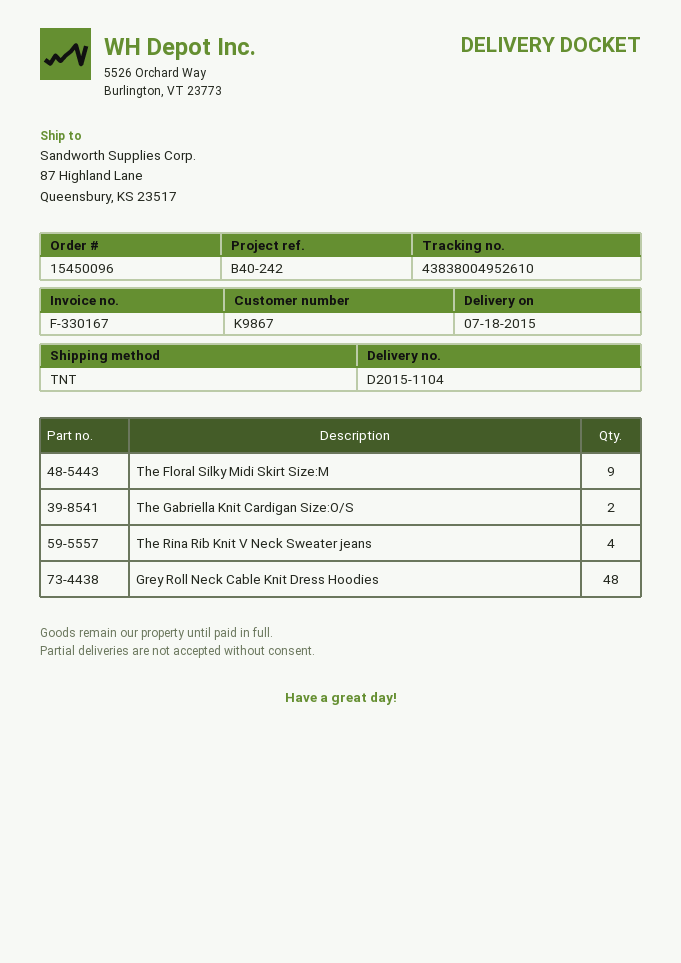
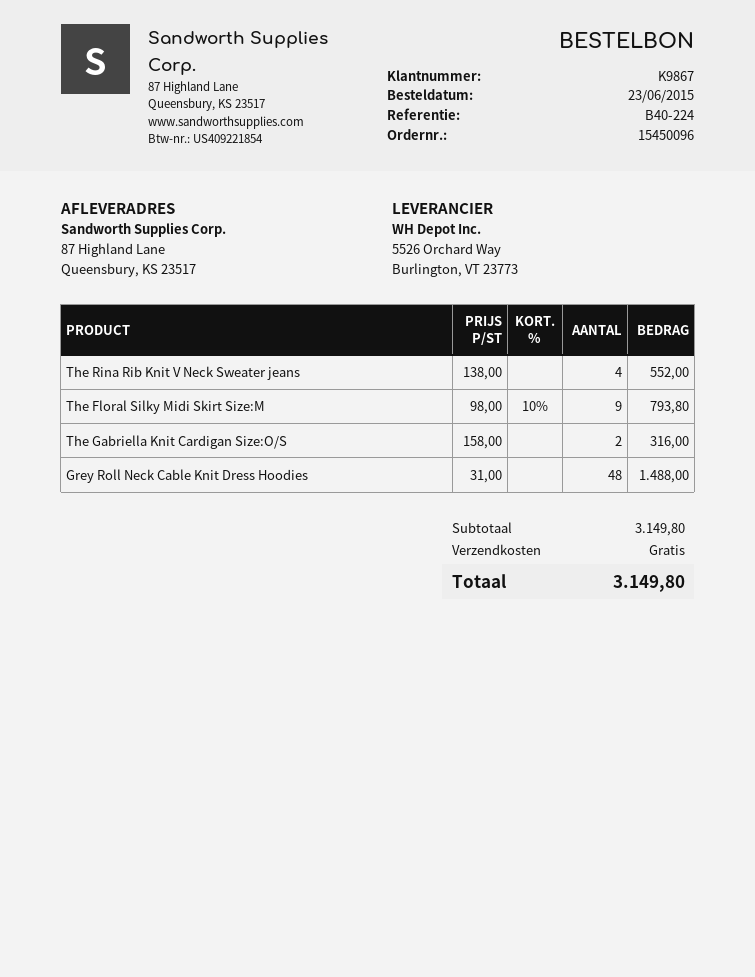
reference: B40-242 -> B40-224

